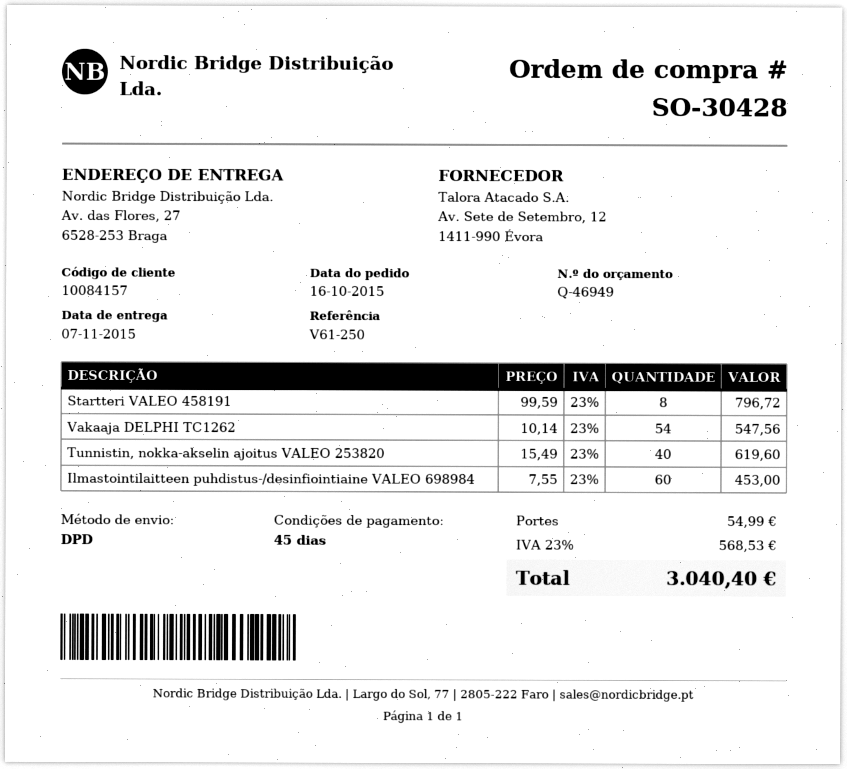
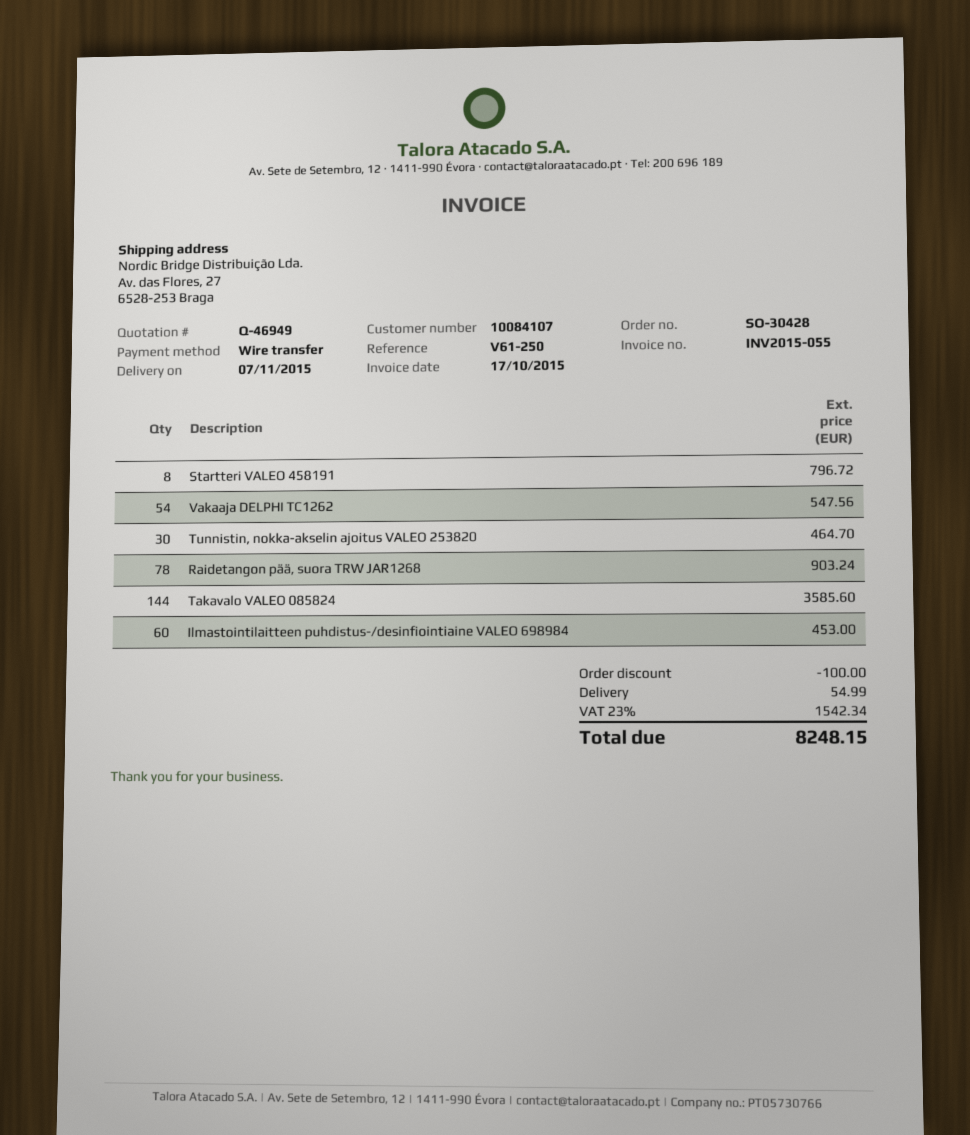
customer number: 10084157 -> 10084107
Tunnistin, nokka-akselin ajoitus VALEO 253820: 40 for 619.60 -> 30 for 464.70
Raidetangon pää, suora TRW JAR1268: none -> 78 for 903.24
Takavalo VALEO 085824: none -> 144 for 3585.60
discount: none -> 100.00
tax: 23% = 568.53 -> 23% = 1542.34
total: 3040.40 -> 8248.15

